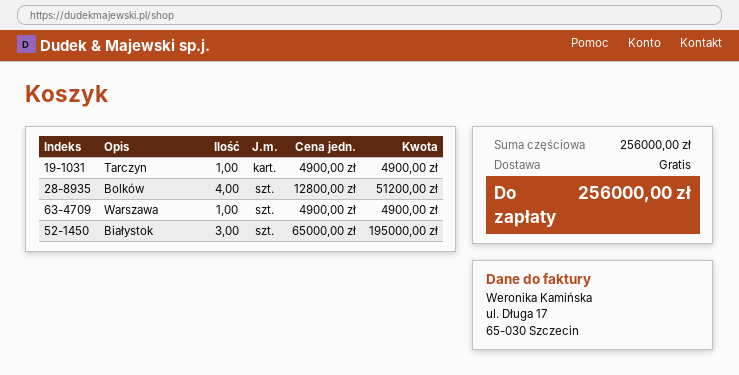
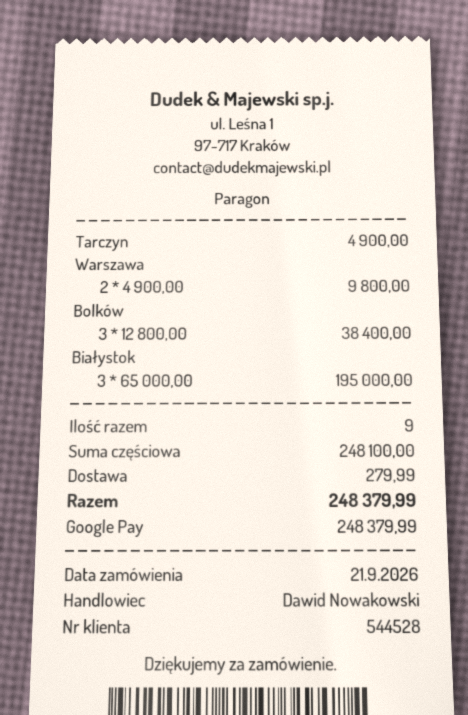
Bolków: 4 x 12800.00 = 51200.00 -> 3 x 12800.00 = 38400.00
Warszawa: 1 x 4900.00 = 4900.00 -> 2 x 4900.00 = 9800.00
subtotal: 256000.00 -> 248100.00
shipping: 0.00 -> 279.99
total: 256000.00 -> 248379.99

